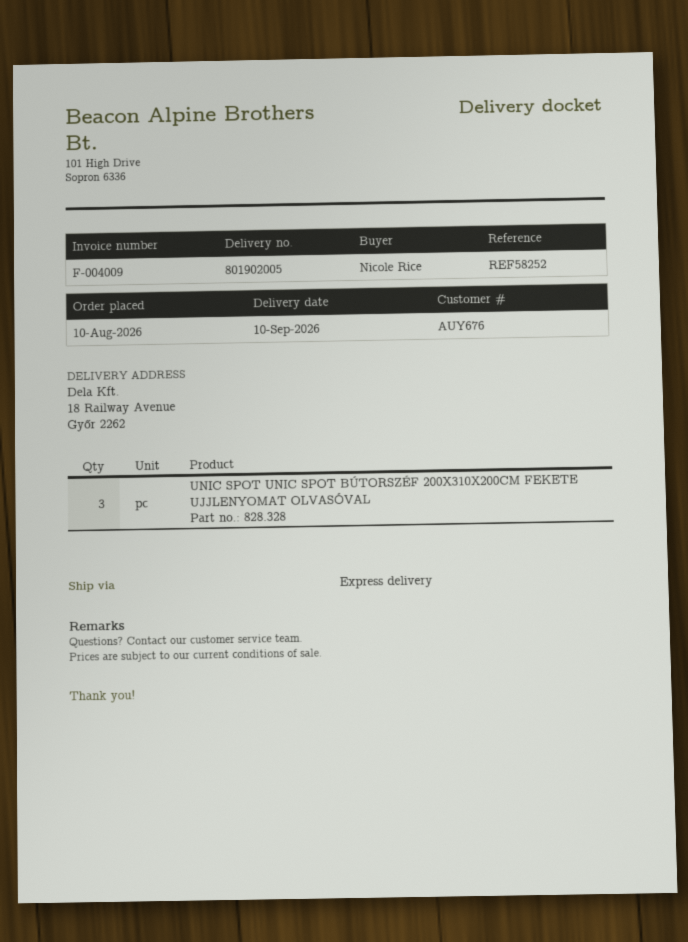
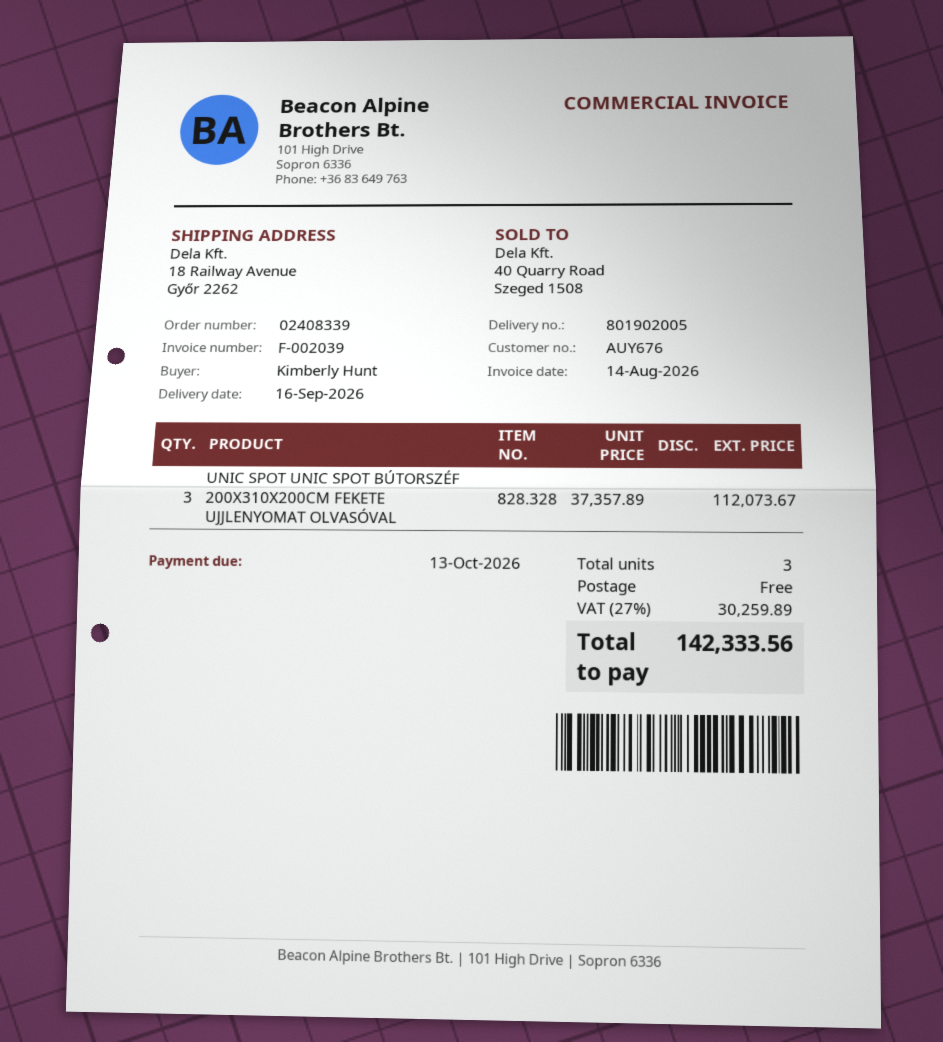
delivery date: 2026-09-10 -> 2026-09-16
invoice number: F-004009 -> F-002039
ordered by: Nicole Rice -> Kimberly Hunt

